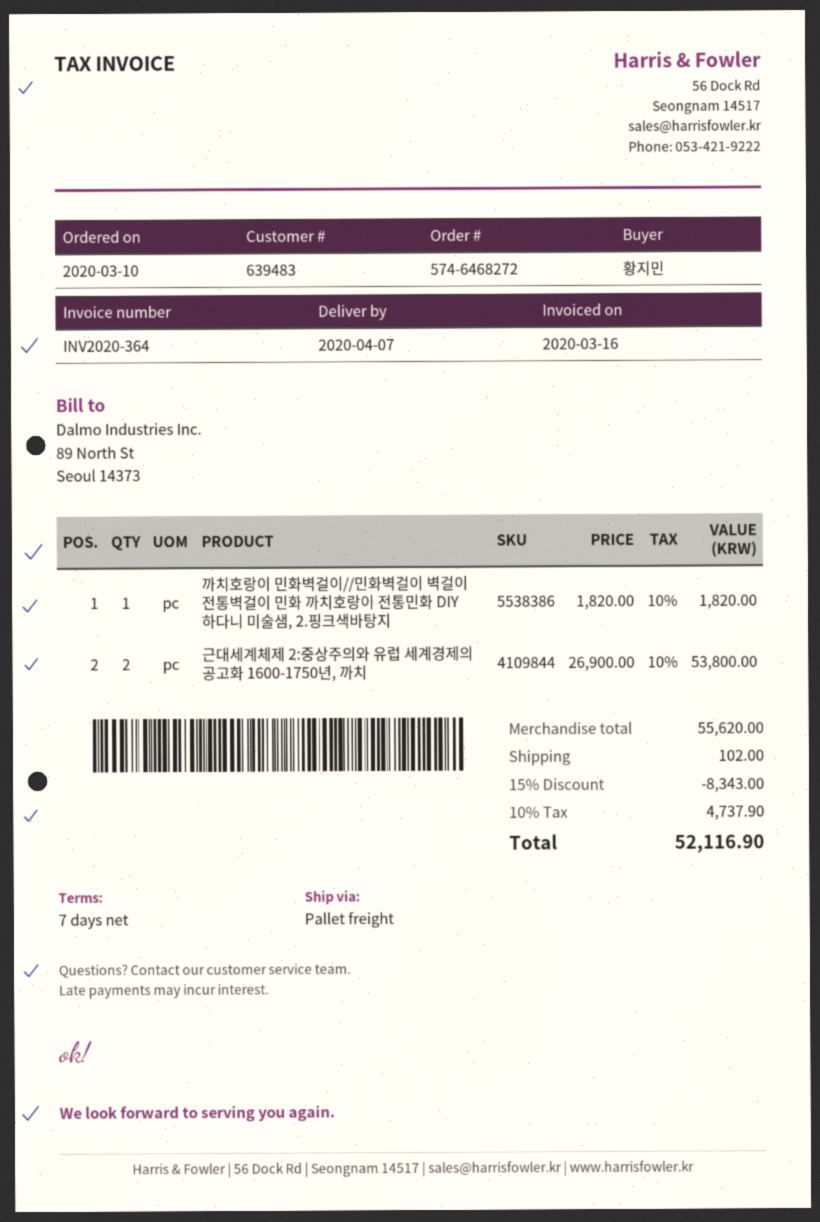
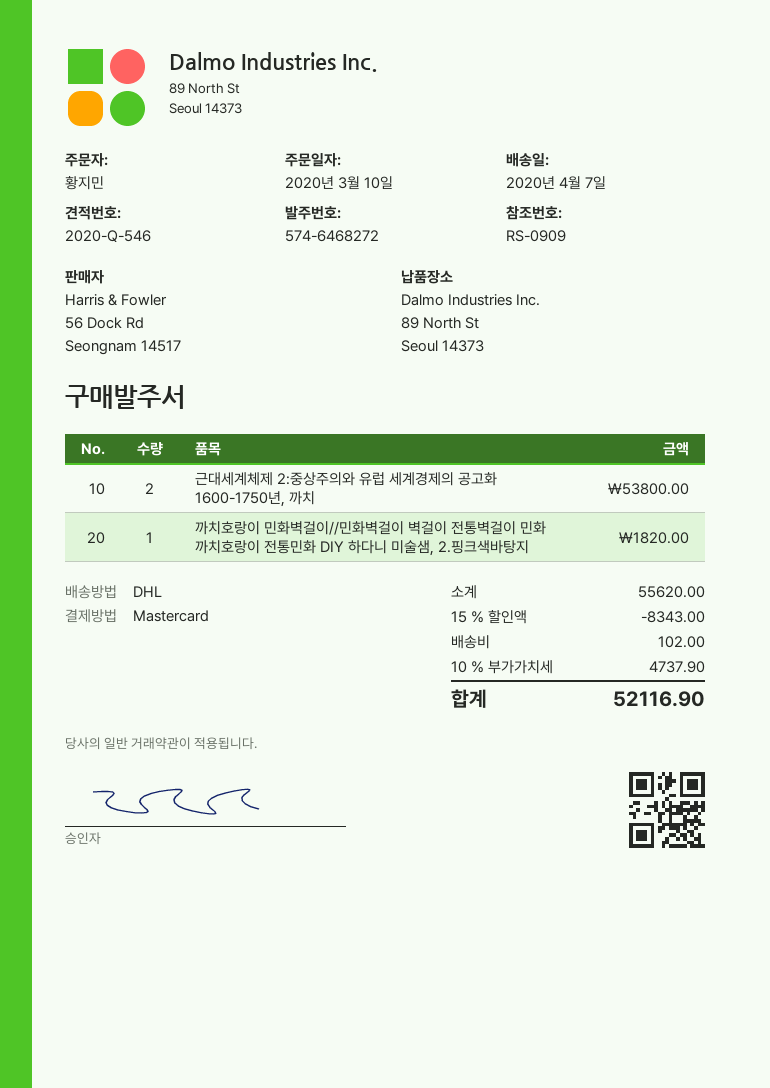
shipping method: pallet freight -> DHL

